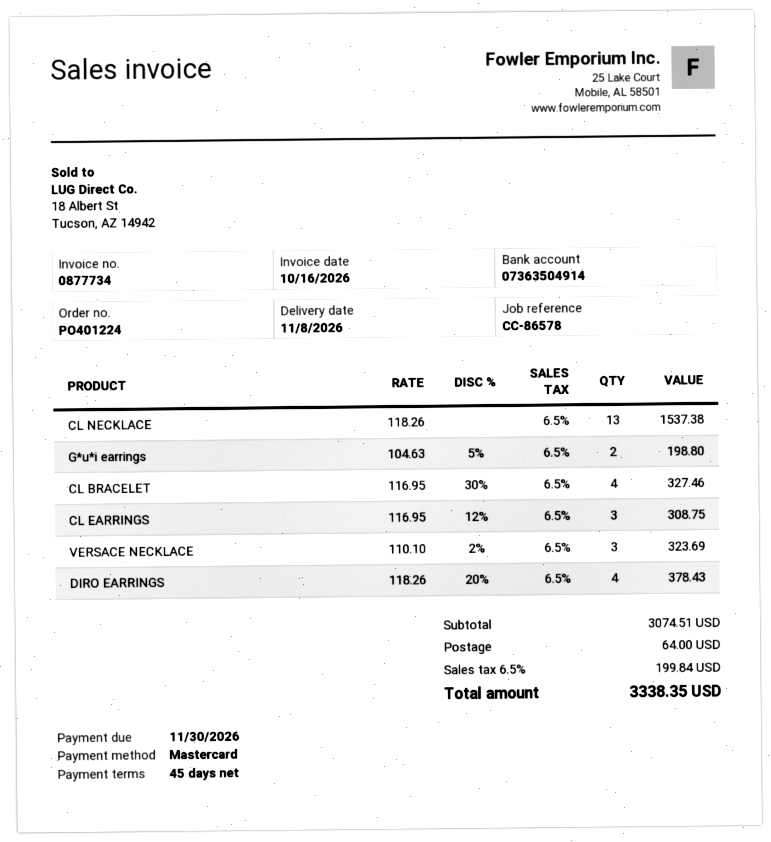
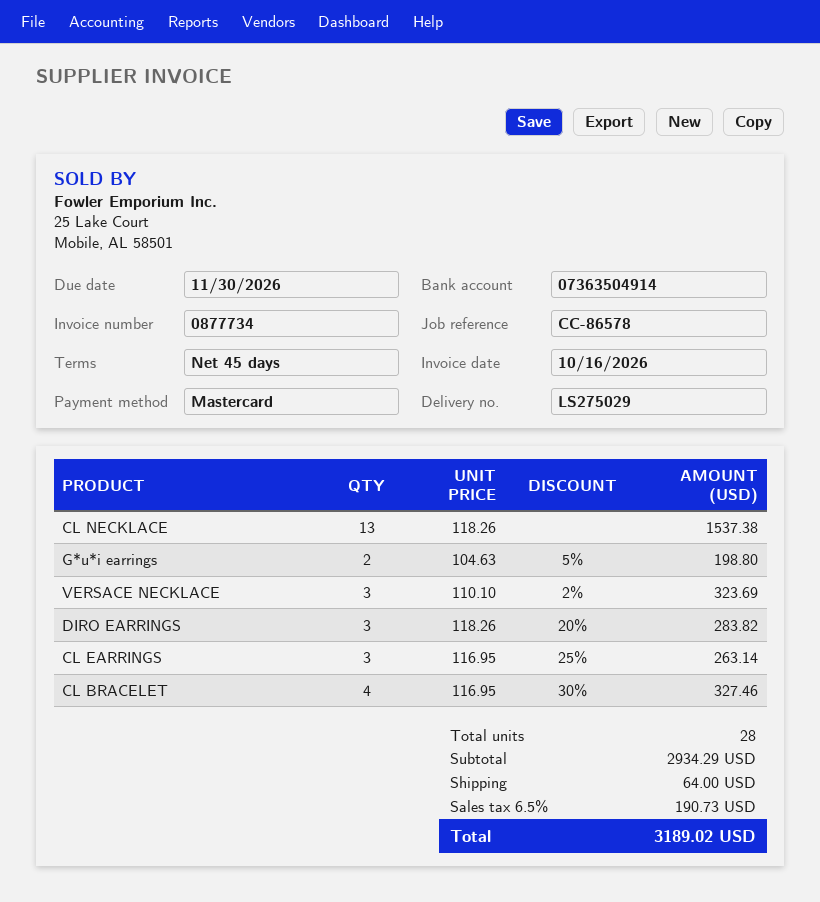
CL EARRINGS: 3 x 116.95 - 12% = 308.75 -> 3 x 116.95 - 25% = 263.14
DIRO EARRINGS: 4 x 118.26 - 20% = 378.43 -> 3 x 118.26 - 20% = 283.82
subtotal: 3074.51 -> 2934.29
tax: 6.5% = 199.84 -> 6.5% = 190.73
total: 3338.35 -> 3189.02

